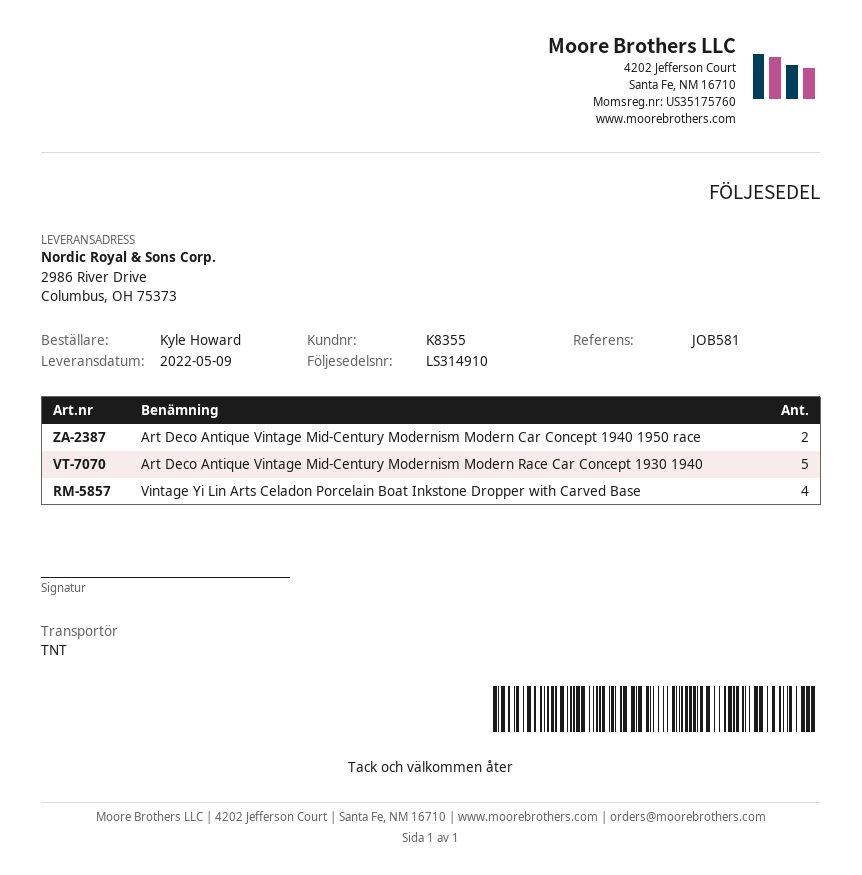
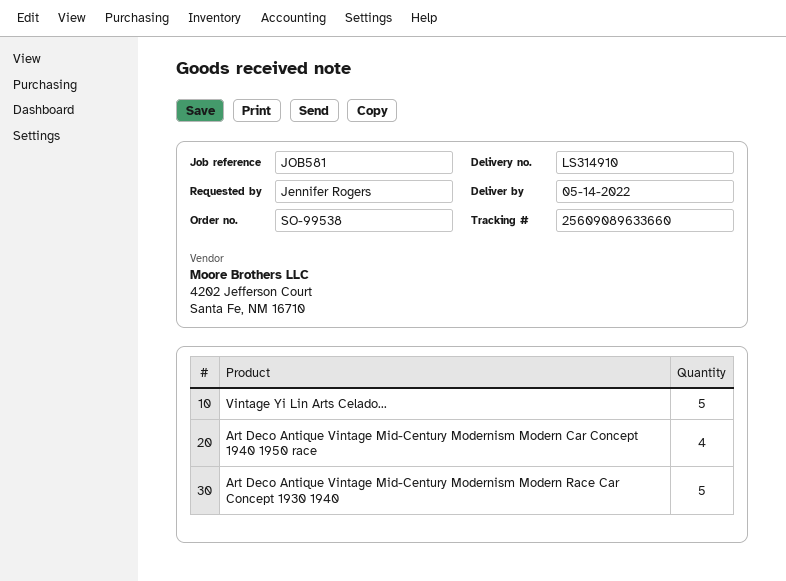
delivery date: 2022-05-09 -> 2022-05-14
ordered by: Kyle Howard -> Jennifer Rogers
Art Deco Antique Vintage Mid-Century Modernism Modern Car Concept 1940 1950 race: 2 -> 4
Vintage Yi Lin Arts Celadon Porcelain Boat Inkstone Dropper with Carved Base: 4 -> 5

